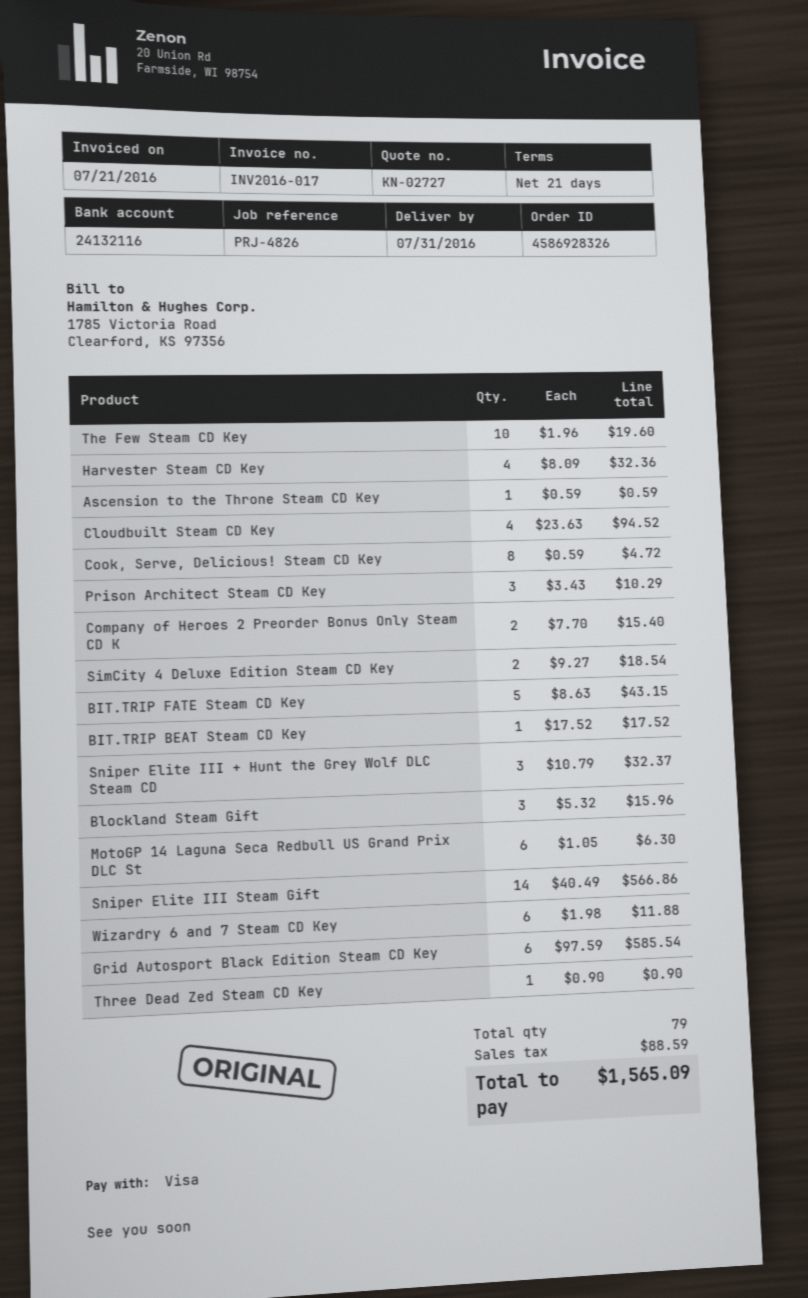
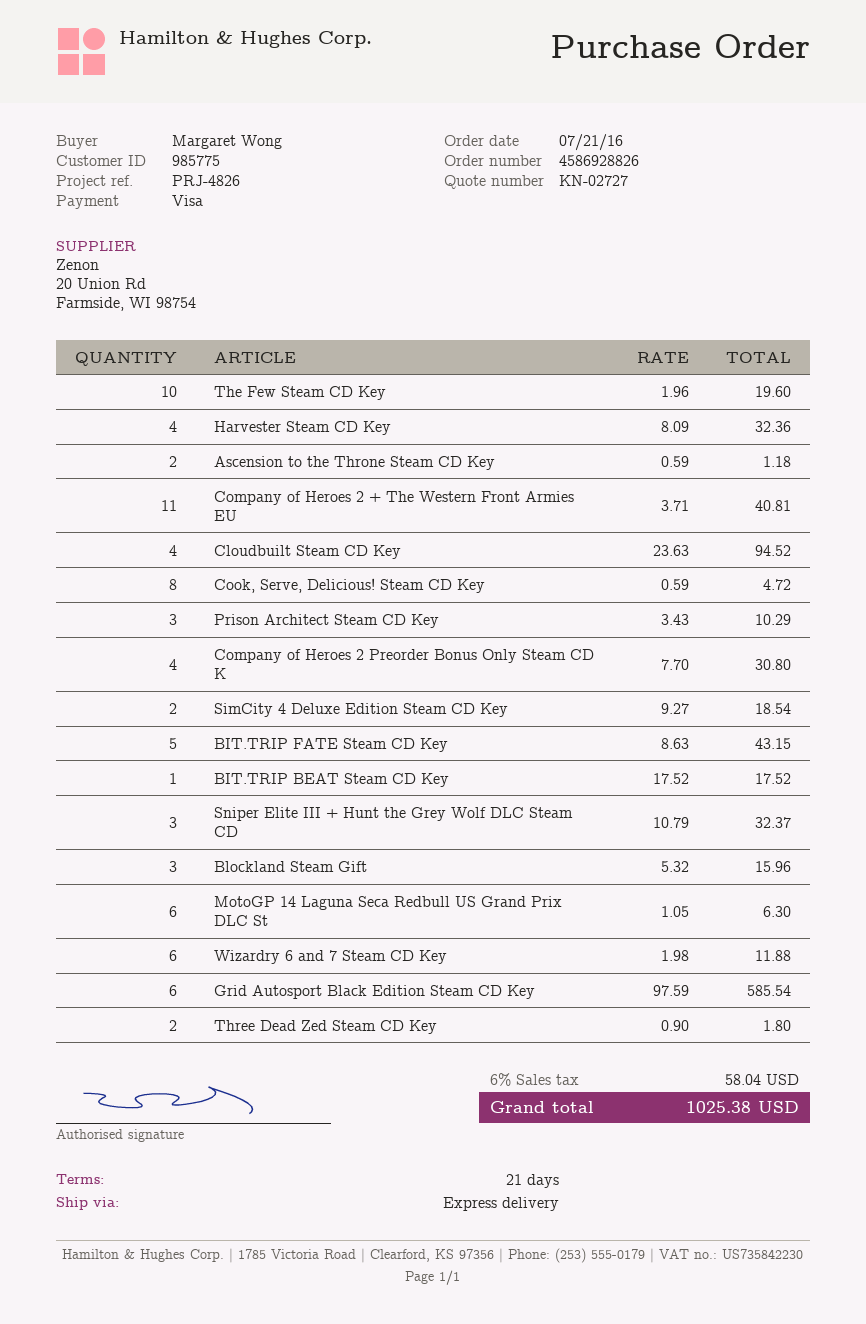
order number: 4586928326 -> 4586928826
Ascension to the Throne Steam CD Key: 1 x 0.59 = 0.59 -> 2 x 0.59 = 1.18
Company of Heroes 2 Preorder Bonus Only Steam CD K: 2 x 7.70 = 15.40 -> 4 x 7.70 = 30.80
Sniper Elite III Steam Gift: 14 x 40.49 = 566.86 -> none
Three Dead Zed Steam CD Key: 1 x 0.90 = 0.90 -> 2 x 0.90 = 1.80
Company of Heroes 2 + The Western Front Armies EU: none -> 11 x 3.71 = 40.81
tax: 88.59 -> 58.04
total: 1565.09 -> 1025.38

